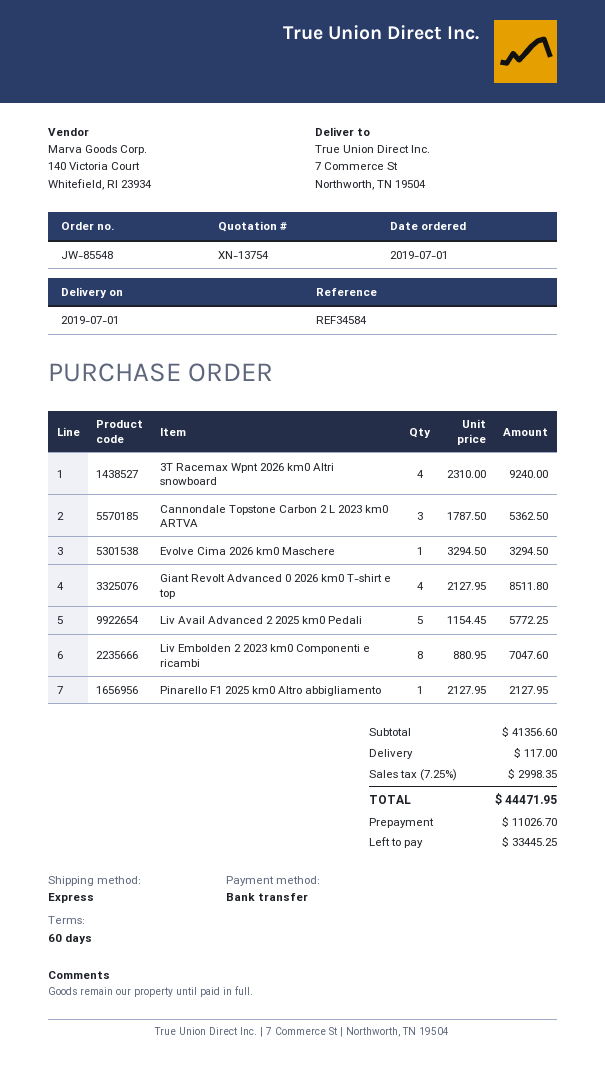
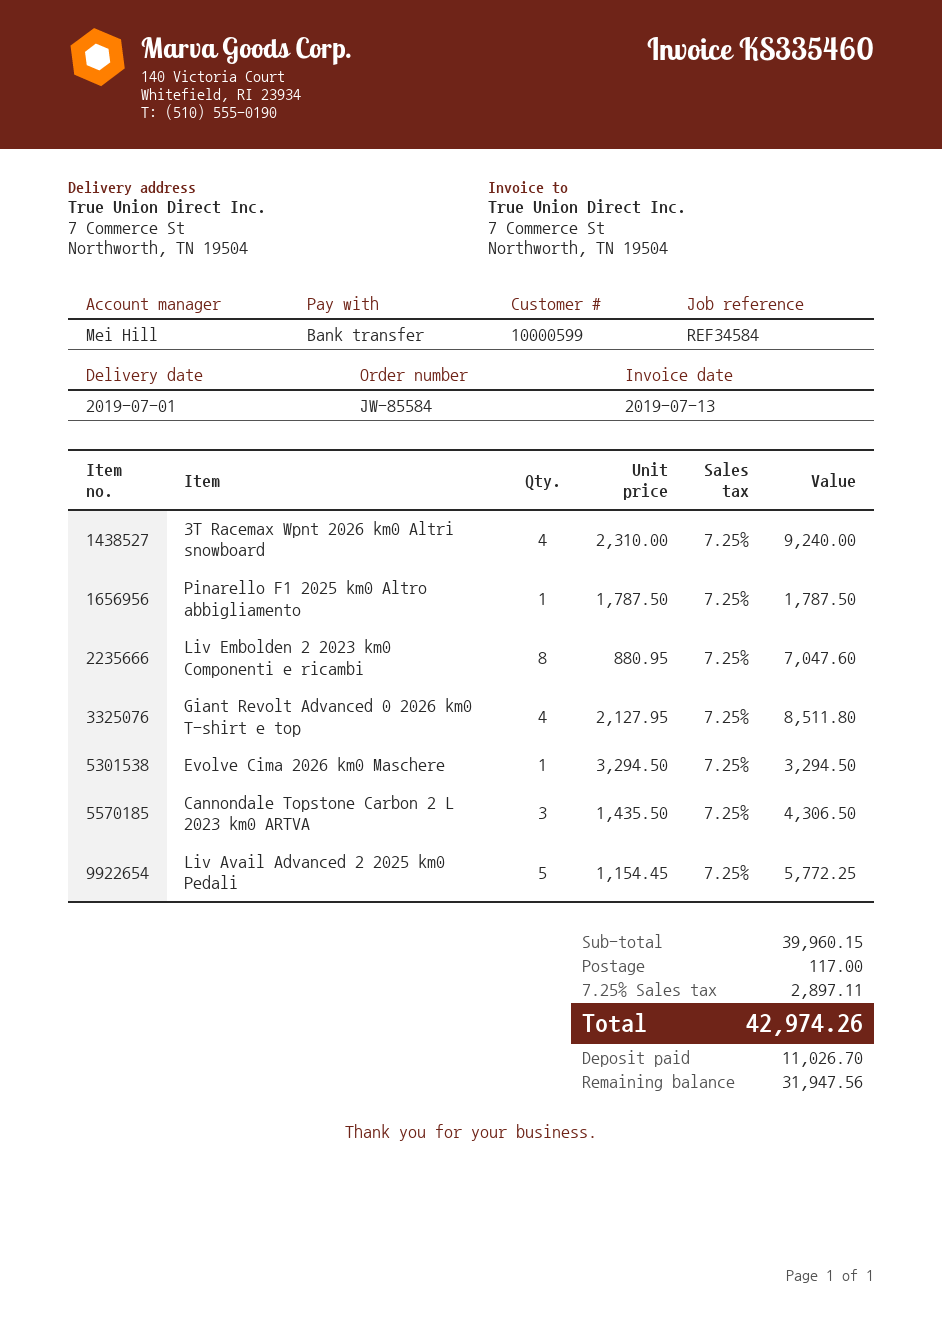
order number: JW-85548 -> JW-85584
Cannondale Topstone Carbon 2 L 2023 km0 ARTVA: 3 x 1787.50 = 5362.50 -> 3 x 1435.50 = 4306.50
Pinarello F1 2025 km0 Altro abbigliamento: 1 x 2127.95 = 2127.95 -> 1 x 1787.50 = 1787.50
subtotal: 41356.60 -> 39960.15
tax: 7.25% = 2998.35 -> 7.25% = 2897.11
total: 44471.95 -> 42974.26
balance: 33445.25 -> 31947.56

